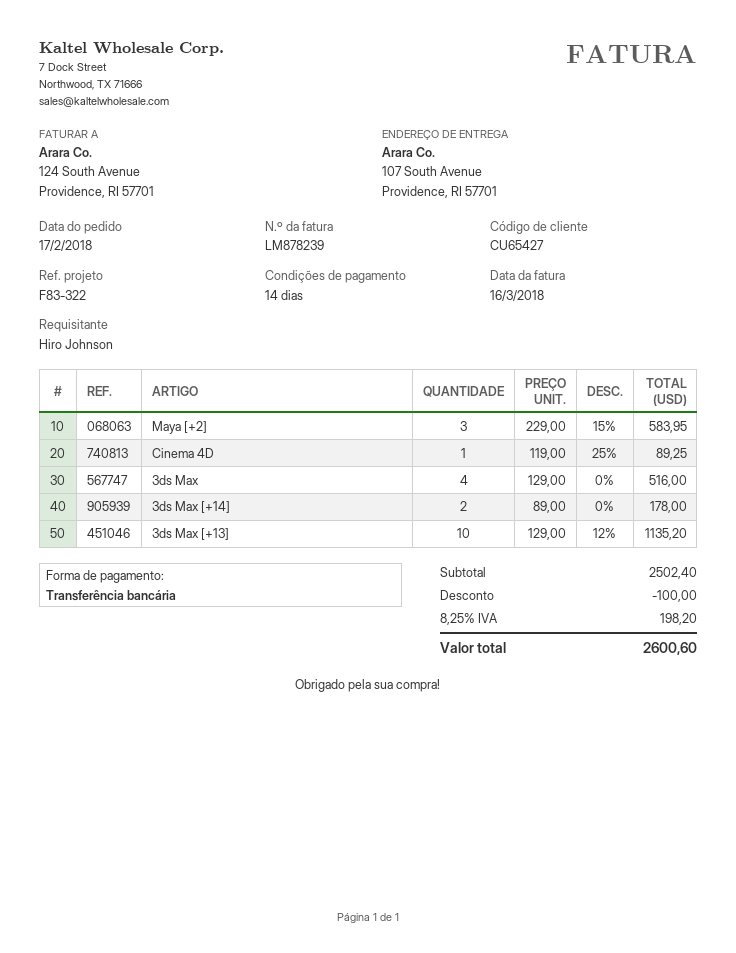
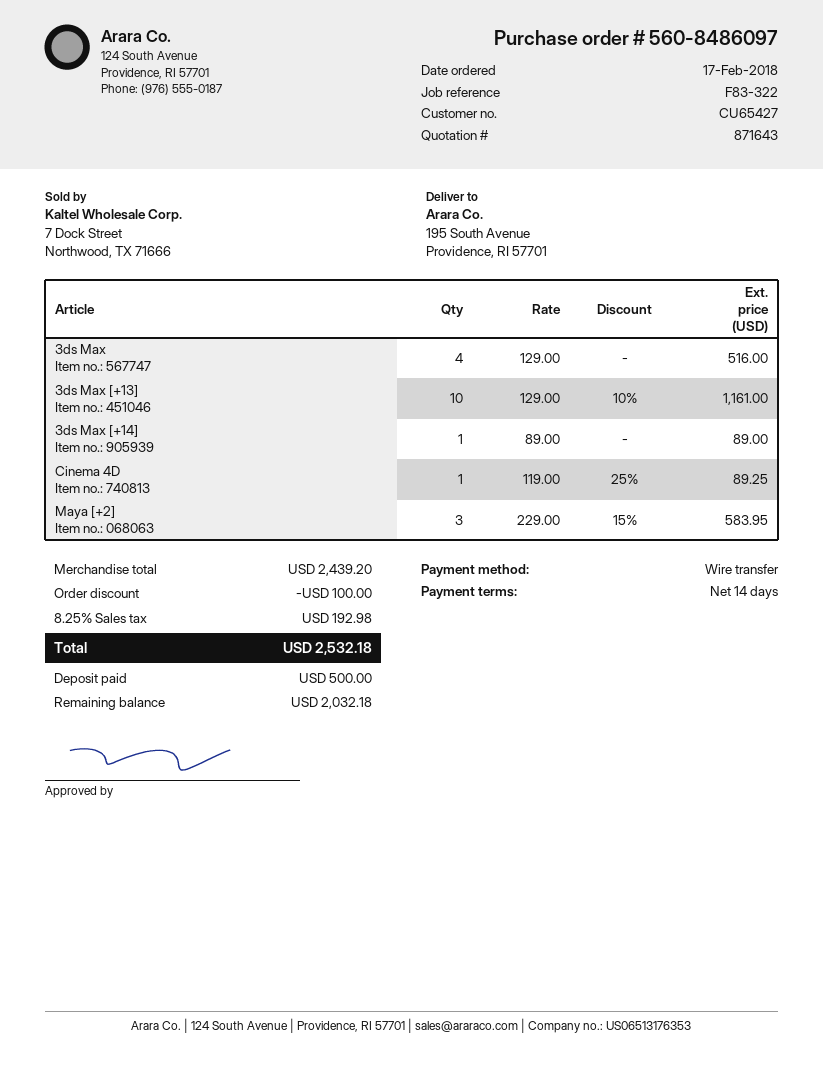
ship to: 107 South Avenue, Providence, RI 57701 -> 195 South Avenue, Providence, RI 57701
3ds Max [+14]: 2 x 89.00 = 178.00 -> 1 x 89.00 = 89.00
3ds Max [+13]: 10 x 129.00 - 12% = 1135.20 -> 10 x 129.00 - 10% = 1161.00
subtotal: 2502.40 -> 2439.20
tax: 8.25% = 198.20 -> 8.25% = 192.98
total: 2600.60 -> 2532.18

